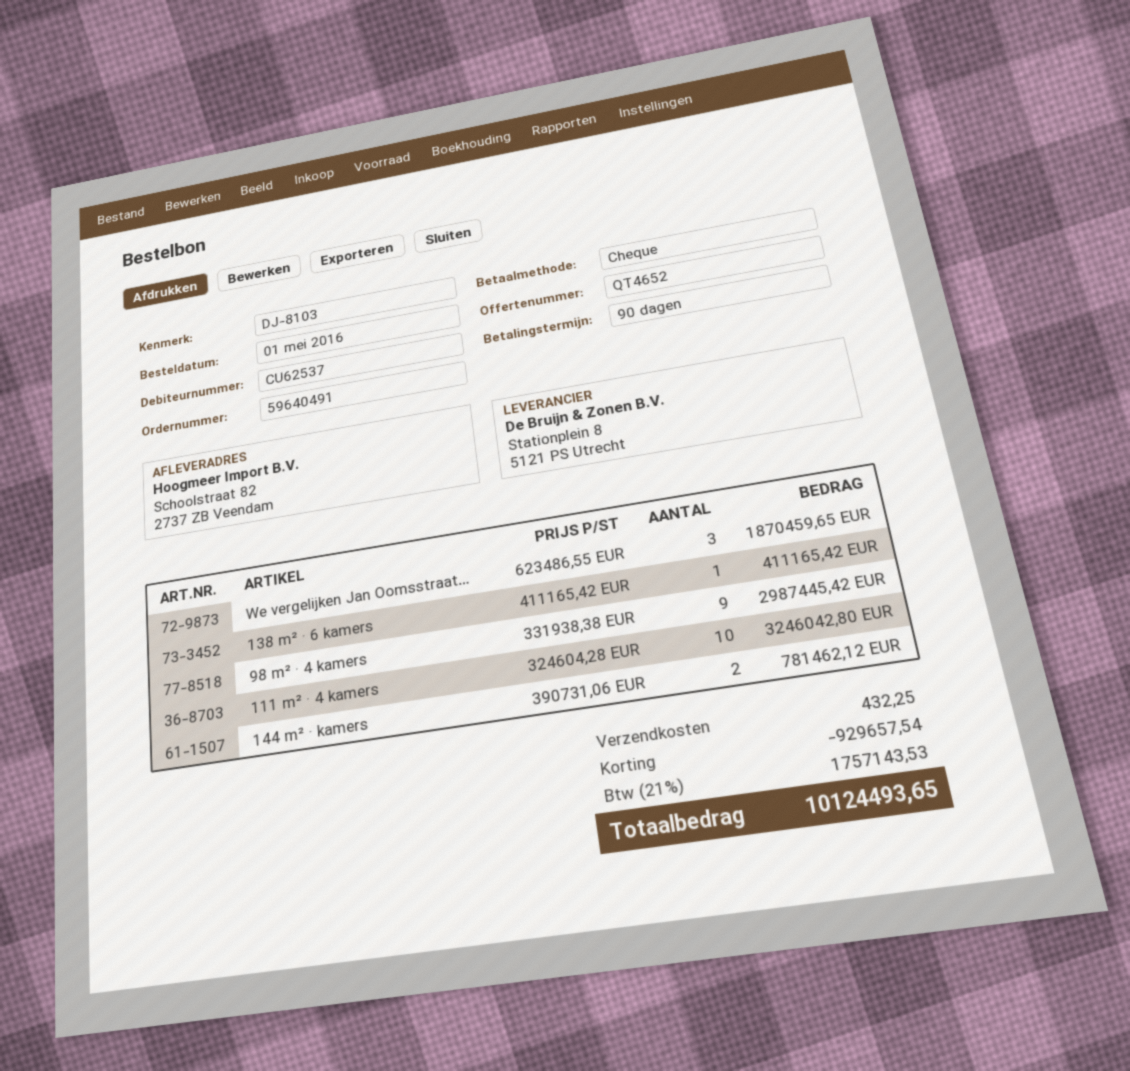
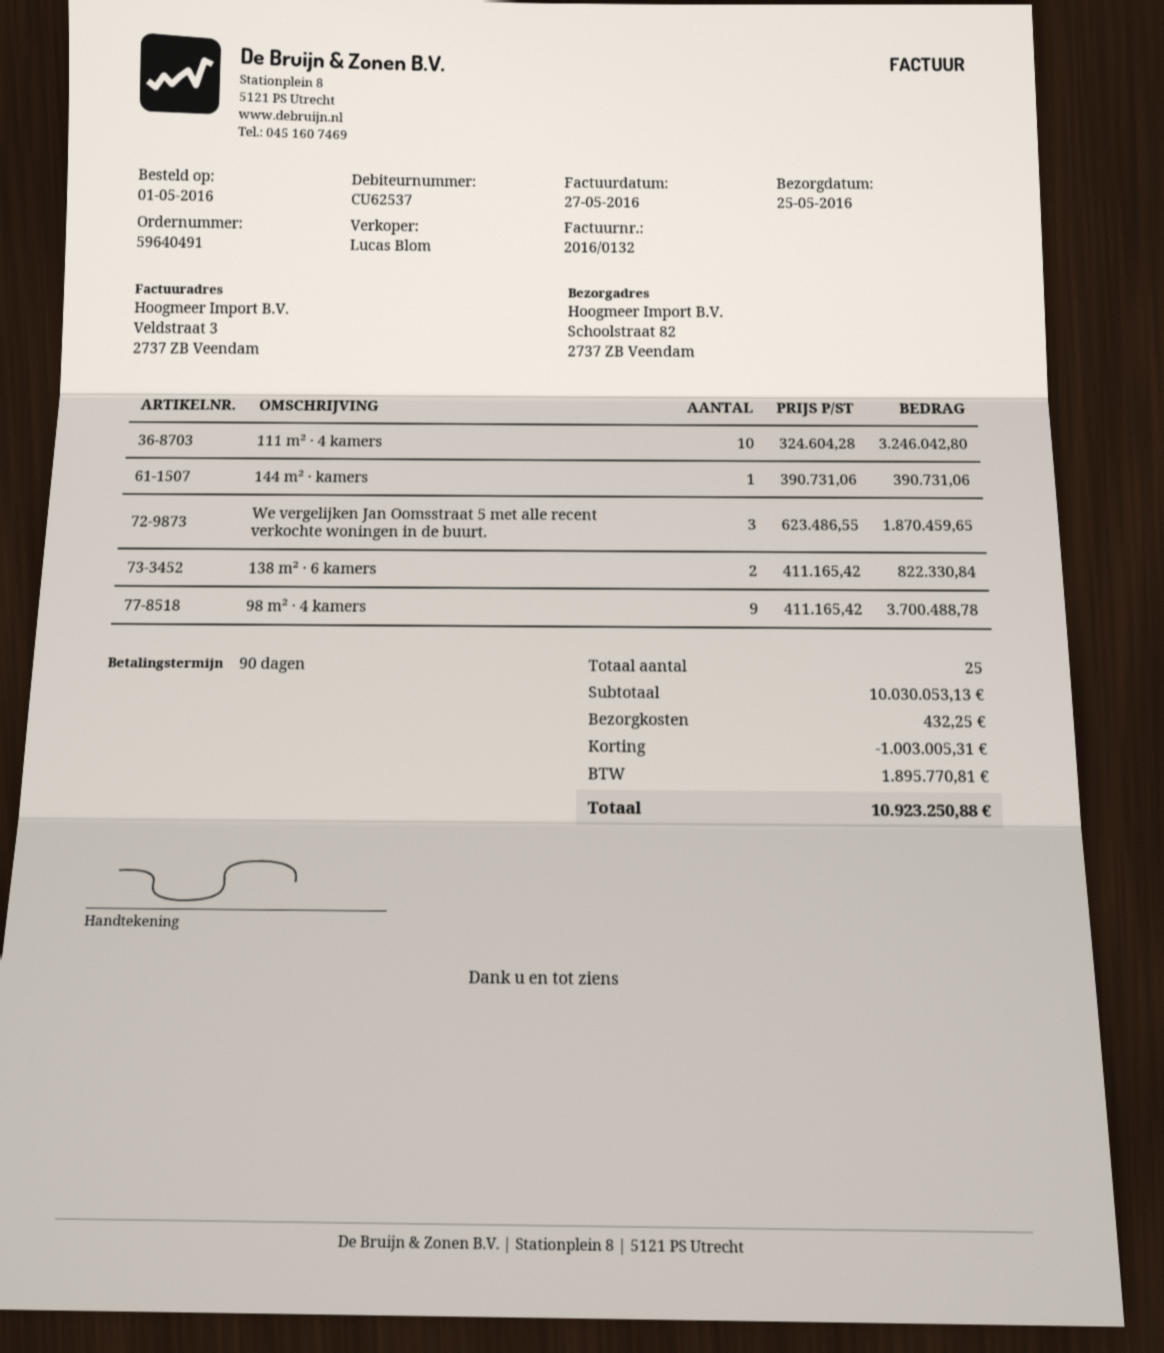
138 m² · 6 kamers: 1 x 411165.42 = 411165.42 -> 2 x 411165.42 = 822330.84
98 m² · 4 kamers: 9 x 331938.38 = 2987445.42 -> 9 x 411165.42 = 3700488.78
144 m² · kamers: 2 x 390731.06 = 781462.12 -> 1 x 390731.06 = 390731.06
discount: 929657.54 -> 1003005.31
tax: 1757143.53 -> 1895770.81
total: 10124493.65 -> 10923250.88

